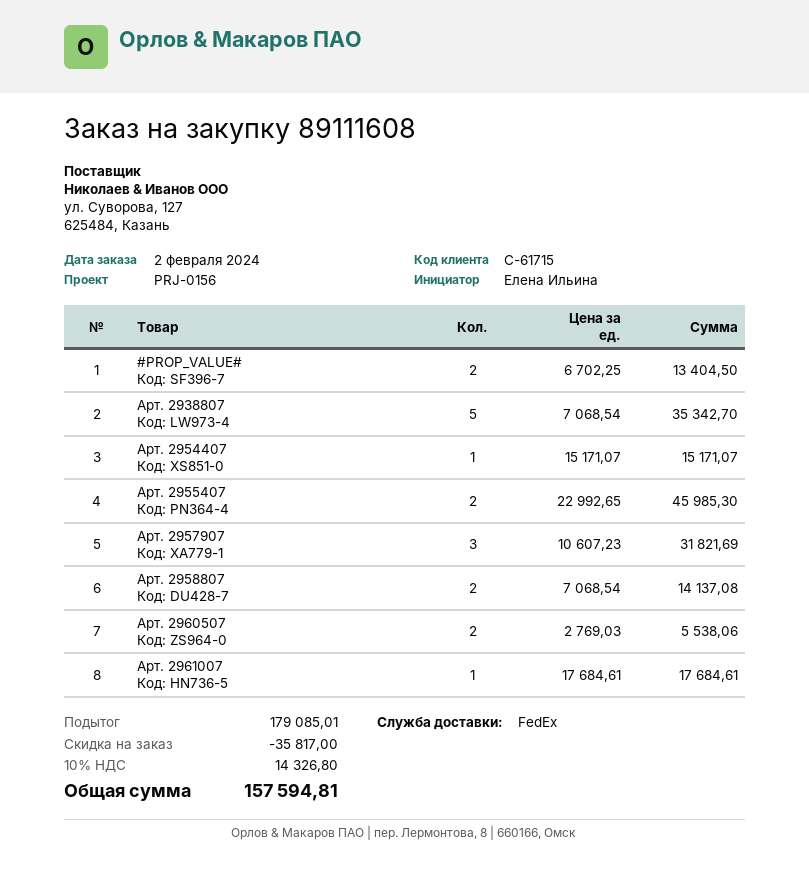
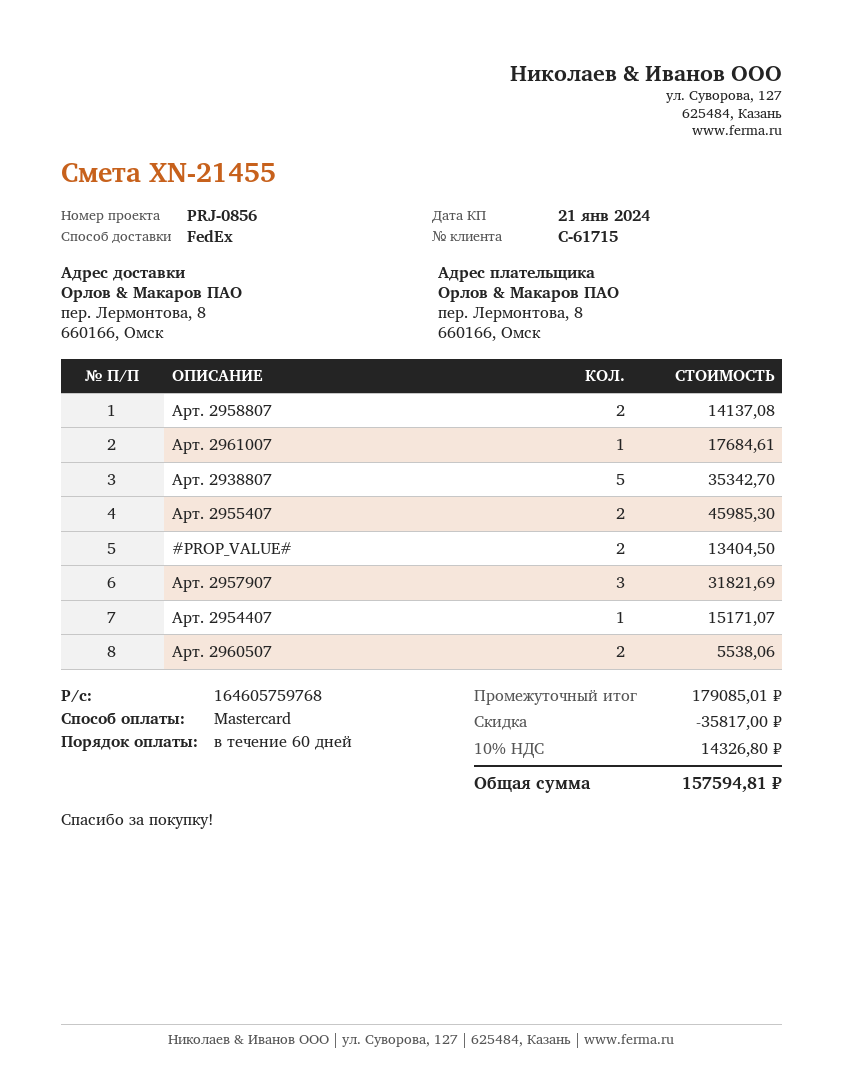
reference: PRJ-0156 -> PRJ-0856

